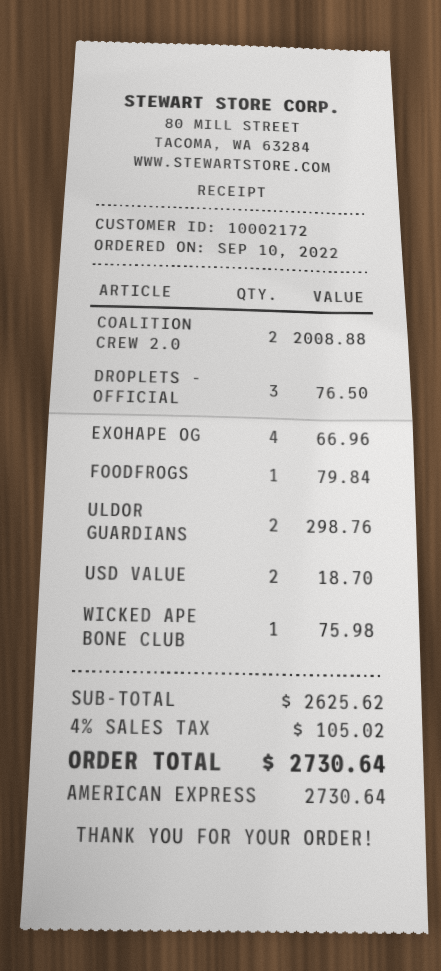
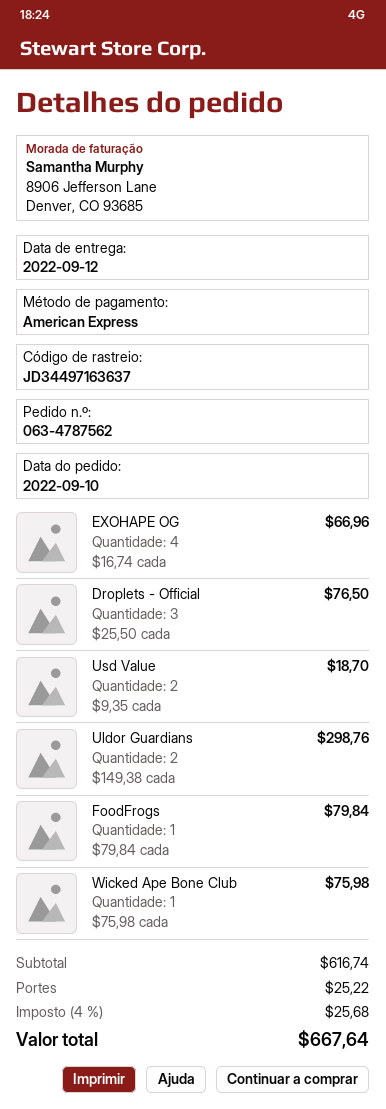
COALITION CREW 2.0: 2 for 2008.88 -> none
subtotal: 2625.62 -> 616.74
shipping: none -> 25.22
tax: 4% = 105.02 -> 4% = 25.68
total: 2730.64 -> 667.64

